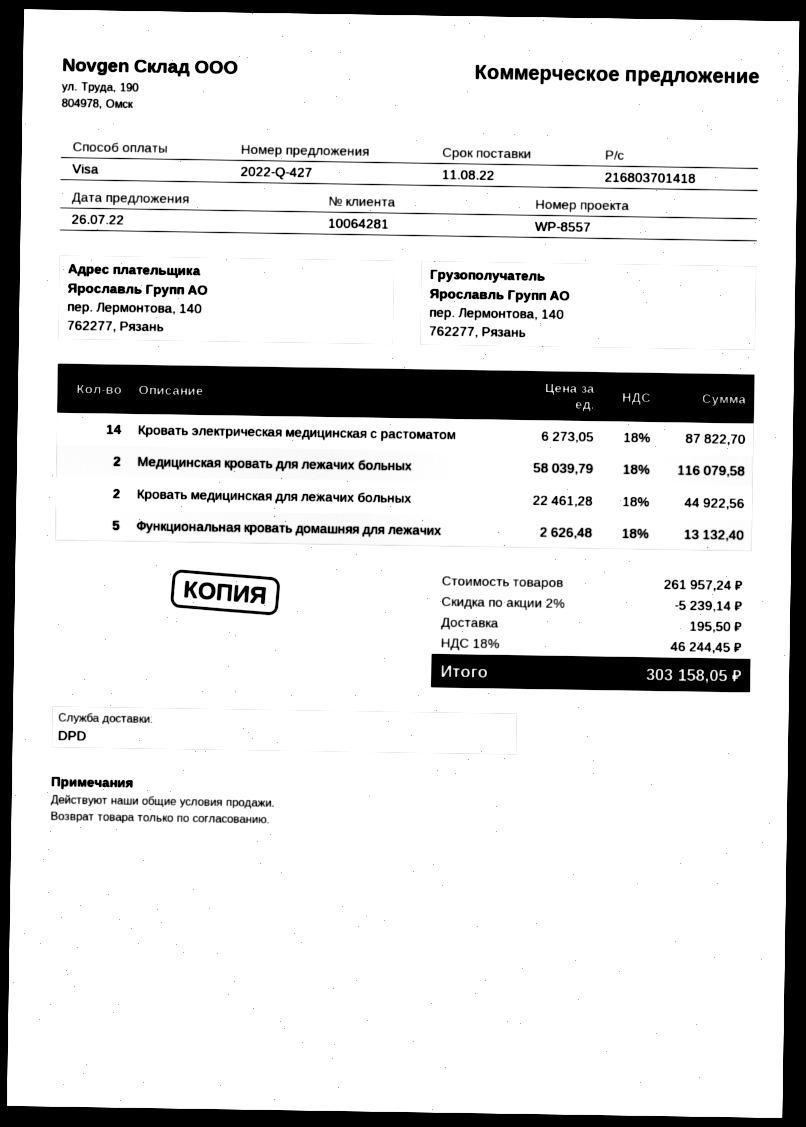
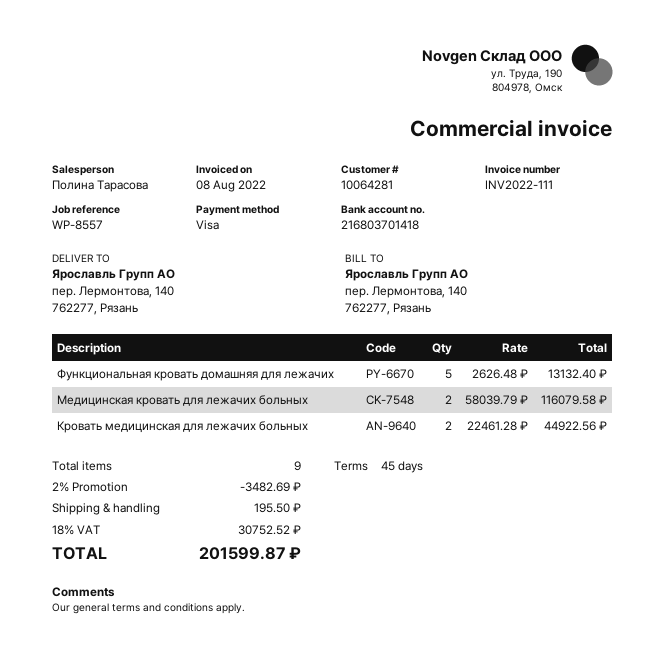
Кровать электрическая медицинская с растоматом: 14 x 6273.05 = 87822.70 -> none
discount: 2% = 5239.14 -> 2% = 3482.69
tax: 18% = 46244.45 -> 18% = 30752.52
total: 303158.05 -> 201599.87

